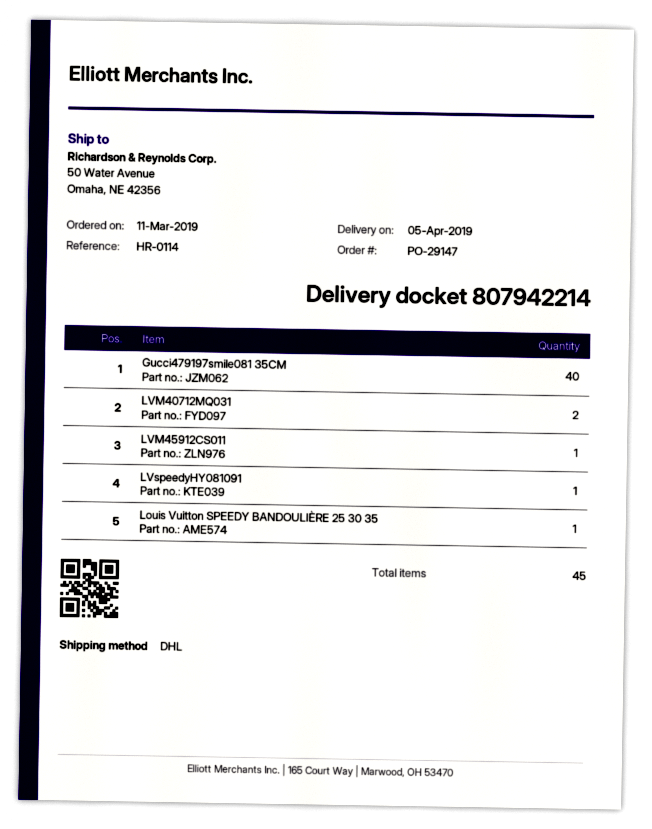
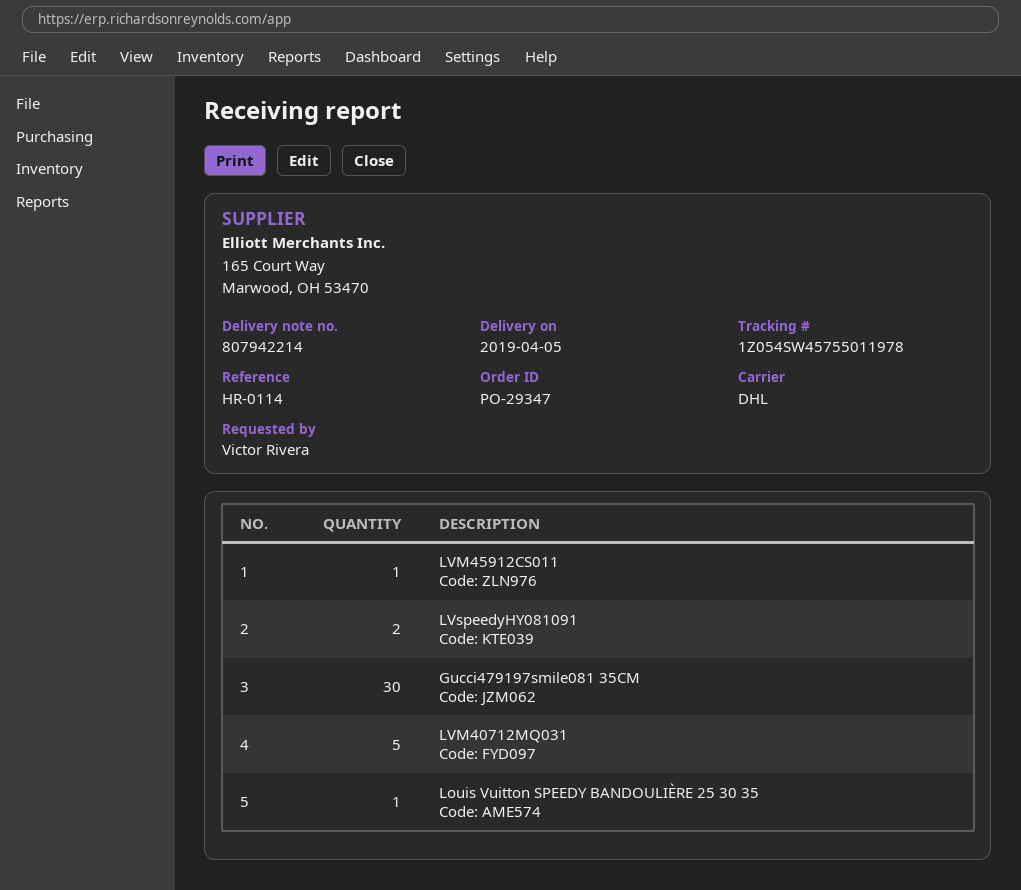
order number: PO-29147 -> PO-29347
Gucci479197smile081 35CM: 40 -> 30
LVM40712MQ031: 2 -> 5
LVspeedyHY081091: 1 -> 2

